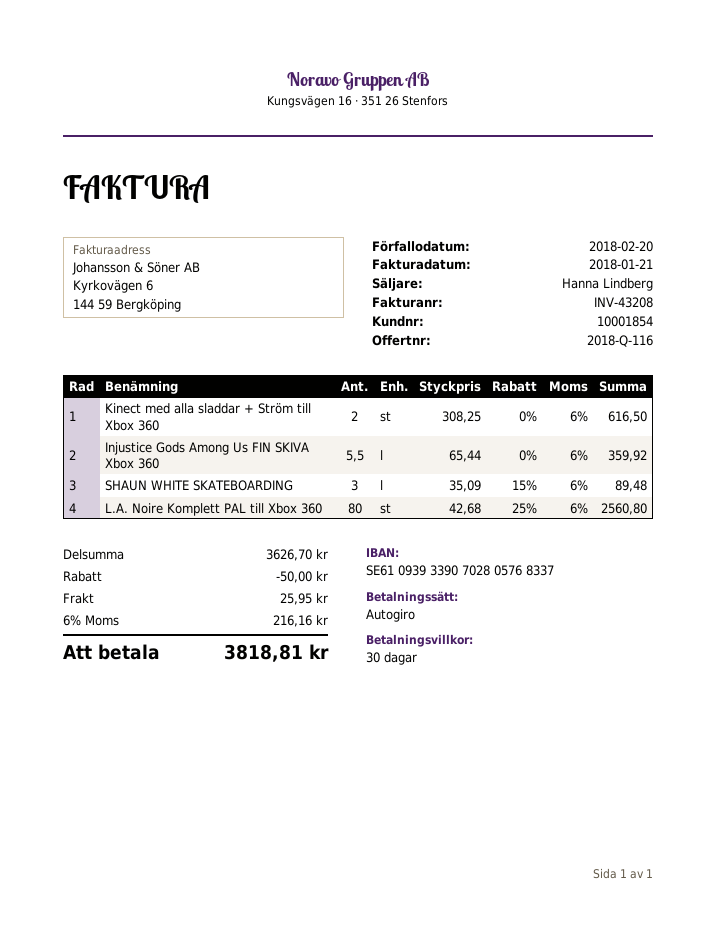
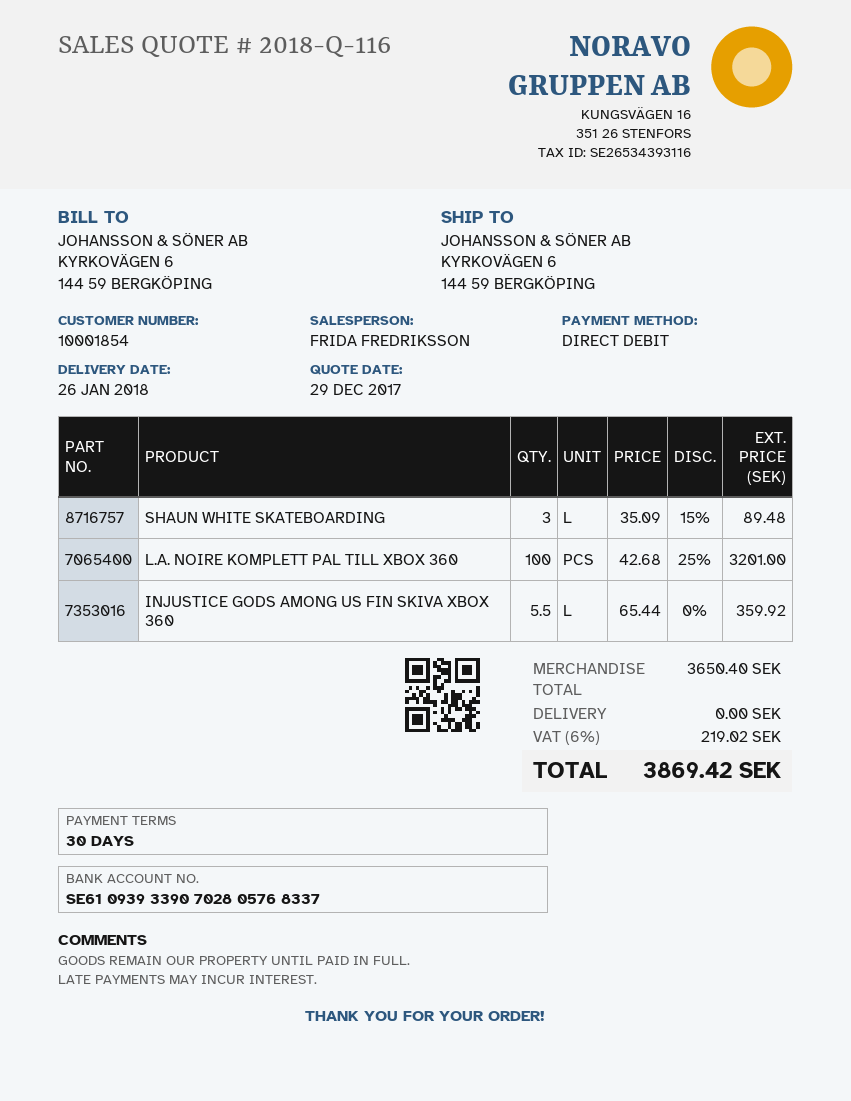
sales rep: Hanna Lindberg -> FRIDA FREDRIKSSON
Kinect med alla sladdar + Ström till Xbox 360: 2 x 308.25 = 616.50 -> none
L.A. Noire Komplett PAL till Xbox 360: 80 x 42.68 - 25% = 2560.80 -> 100 x 42.68 - 25% = 3201.00
subtotal: 3626.70 -> 3650.40
discount: 50.00 -> none
shipping: 25.95 -> 0.00
tax: 6% = 216.16 -> 6% = 219.02
total: 3818.81 -> 3869.42

